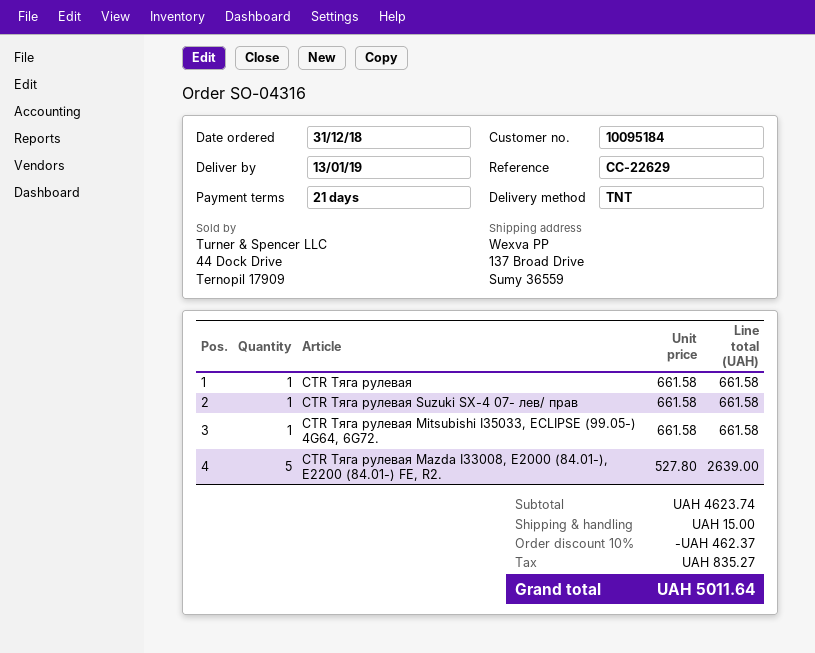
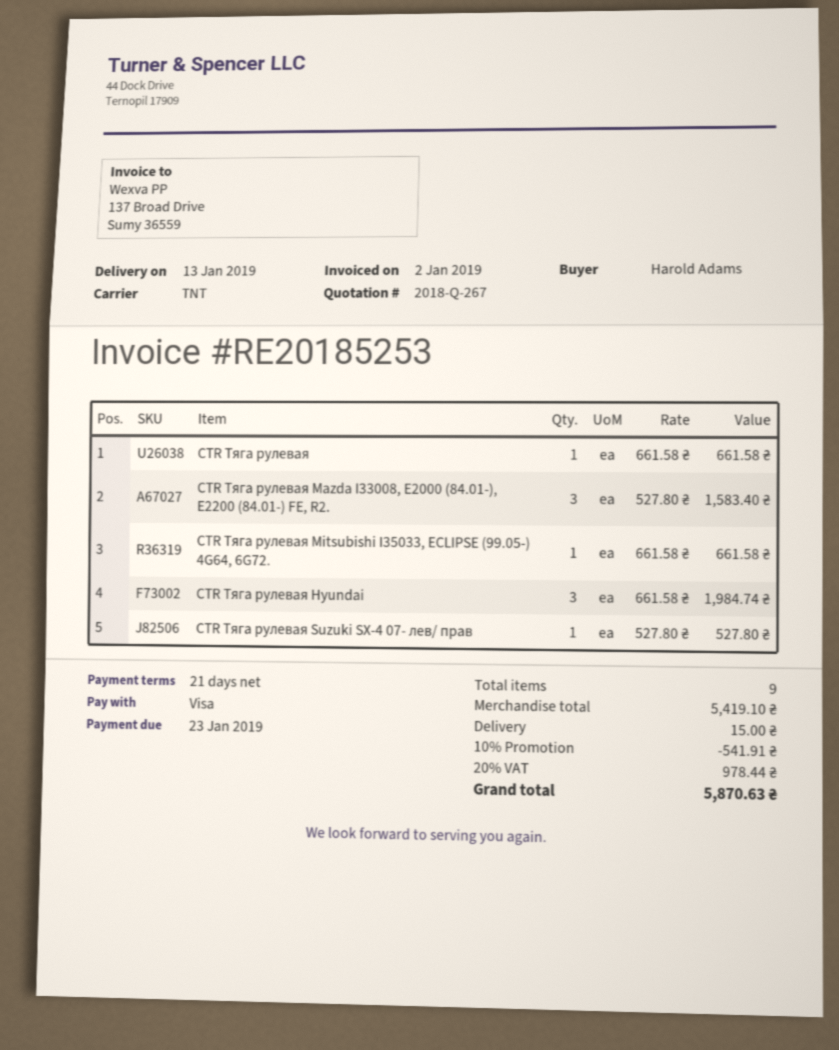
CTR Тяга рулевая Suzuki SX-4 07- лев/ прав: 1 x 661.58 = 661.58 -> 1 x 527.80 = 527.80
CTR Тяга рулевая Mazda I33008, E2000 (84.01-), E2200 (84.01-) FE, R2.: 5 x 527.80 = 2639.00 -> 3 x 527.80 = 1583.40
CTR Тяга рулевая Hyundai: none -> 3 x 661.58 = 1984.74
subtotal: 4623.74 -> 5419.10
discount: 10% = 462.37 -> 10% = 541.91
tax: 835.27 -> 978.44
total: 5011.64 -> 5870.63

